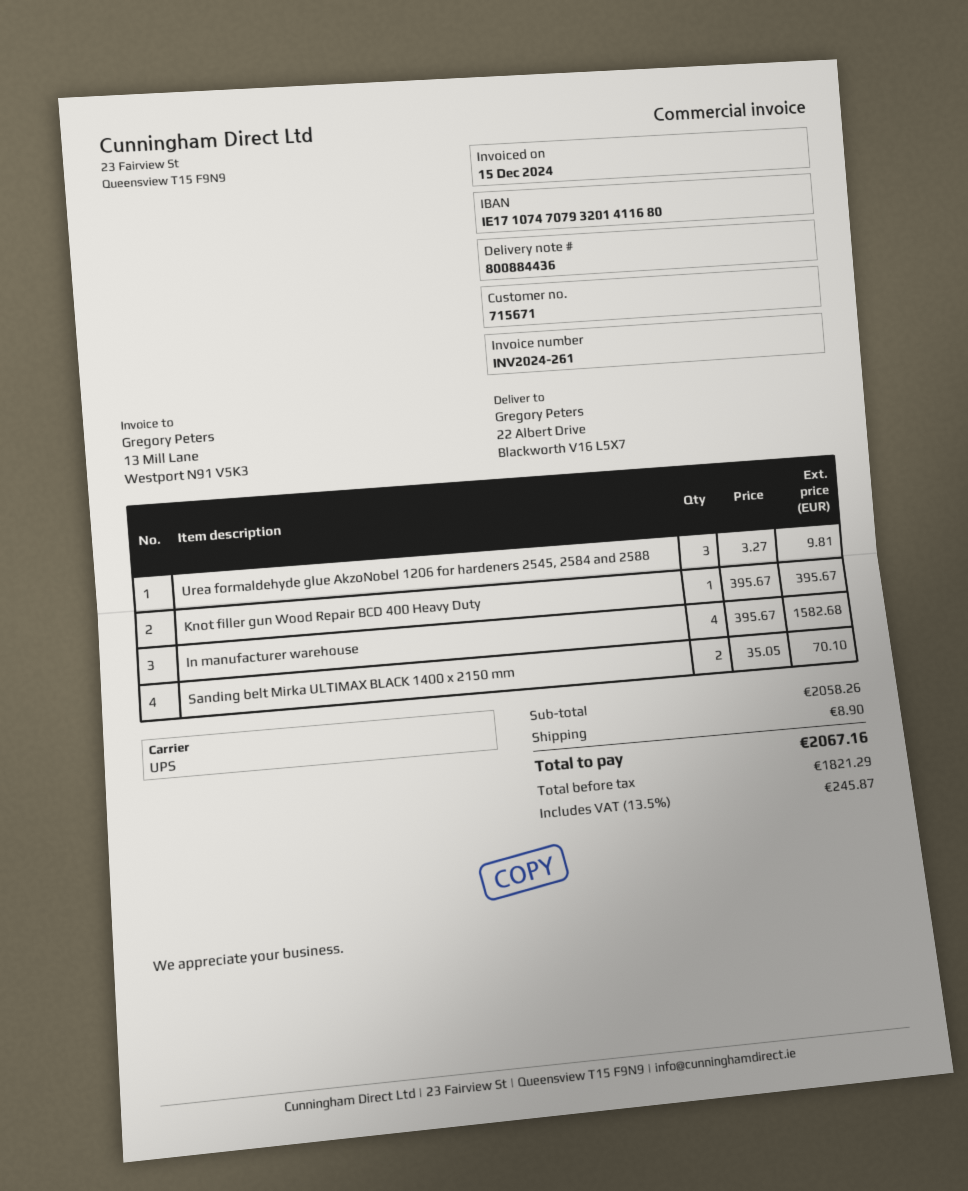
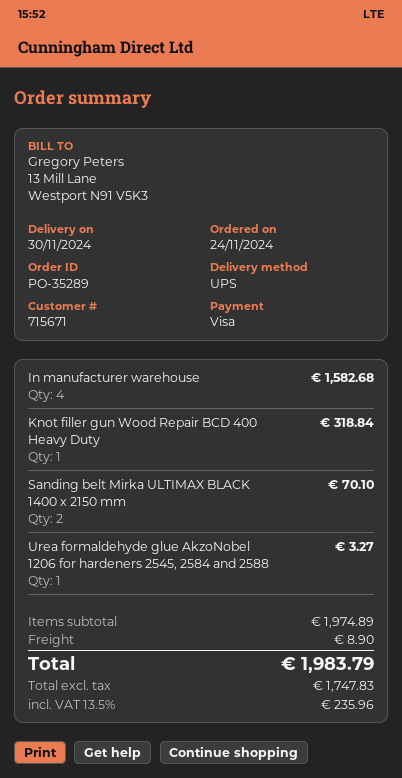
Urea formaldehyde glue AkzoNobel 1206 for hardeners 2545, 2584 and 2588: 3 for 9.81 -> 1 for 3.27
Knot filler gun Wood Repair BCD 400 Heavy Duty: 1 for 395.67 -> 1 for 318.84
subtotal: 2058.26 -> 1974.89
net: 1821.29 -> 1747.83
tax: 13.5% = 245.87 -> 13.5% = 235.96
total: 2067.16 -> 1983.79

